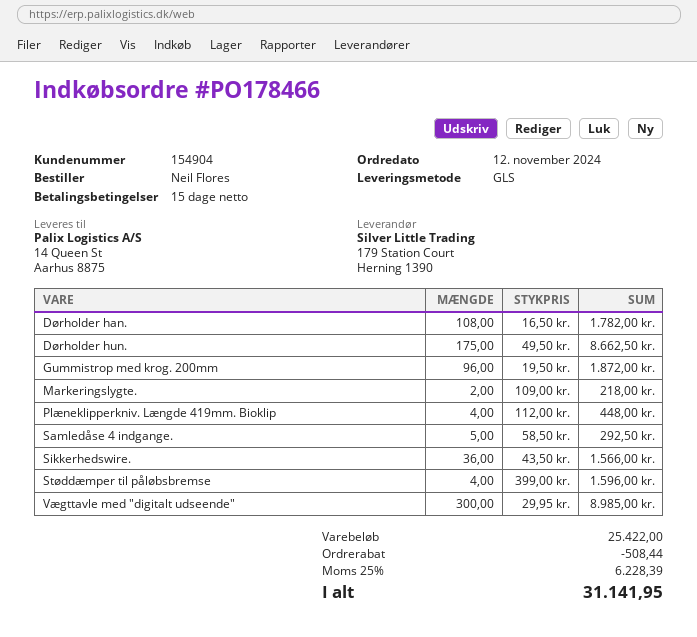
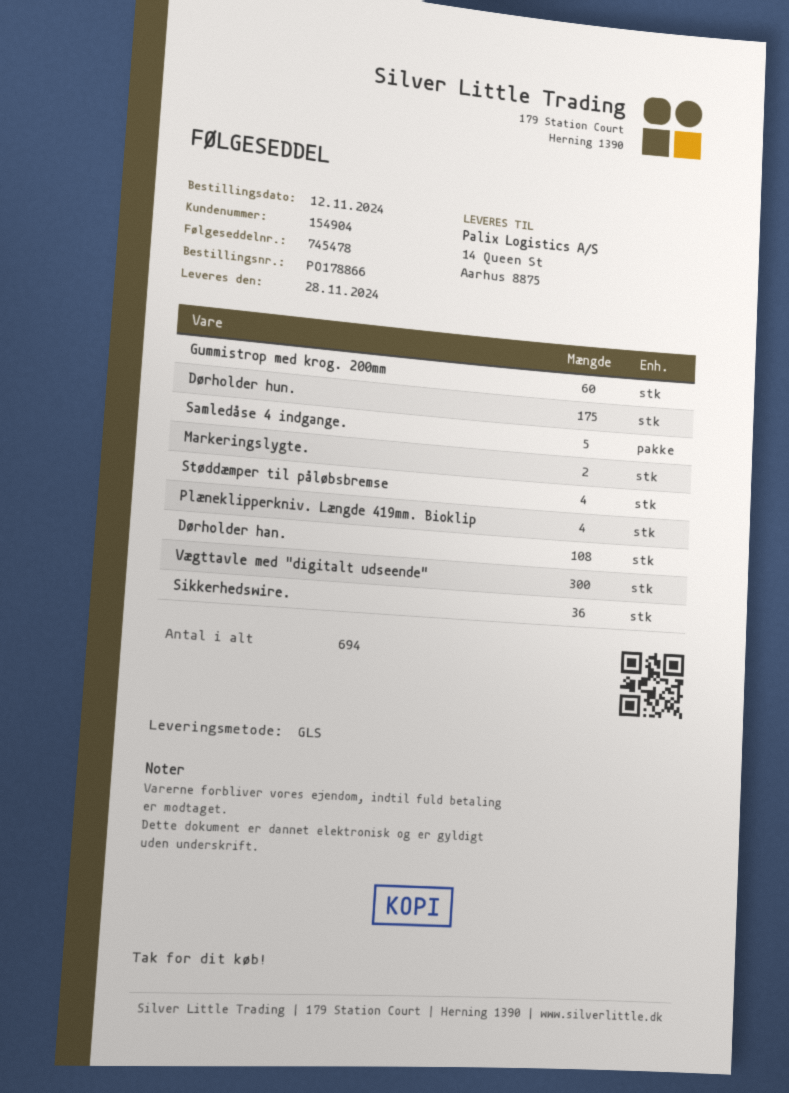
order number: PO178466 -> PO178866
Gummistrop med krog. 200mm: 96 -> 60

